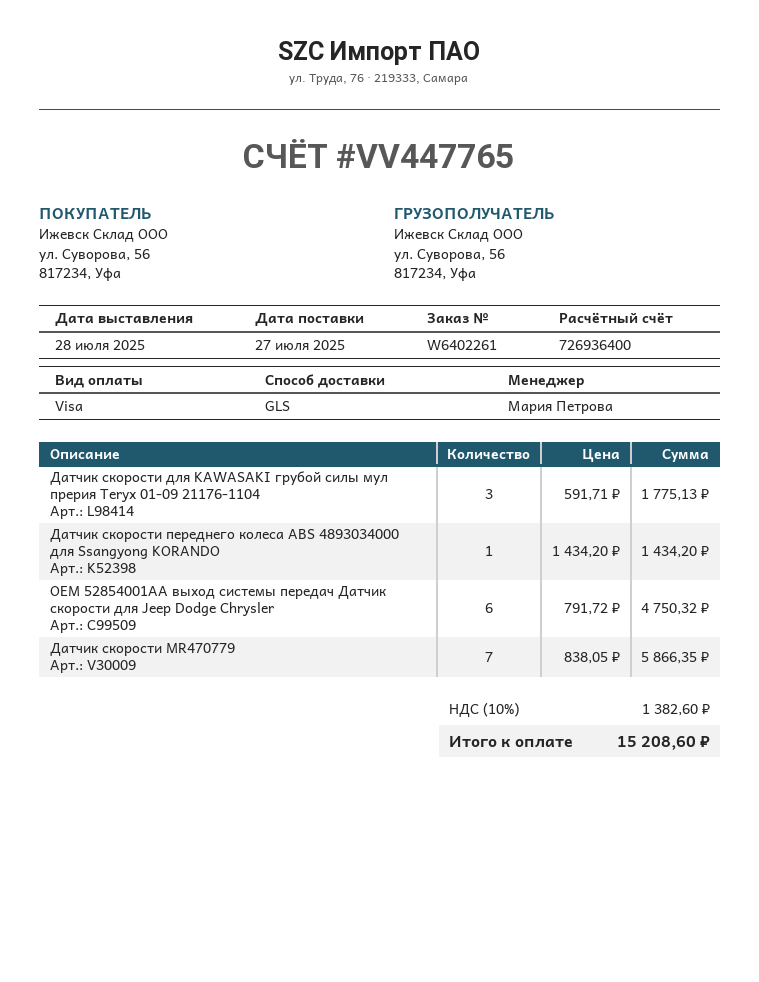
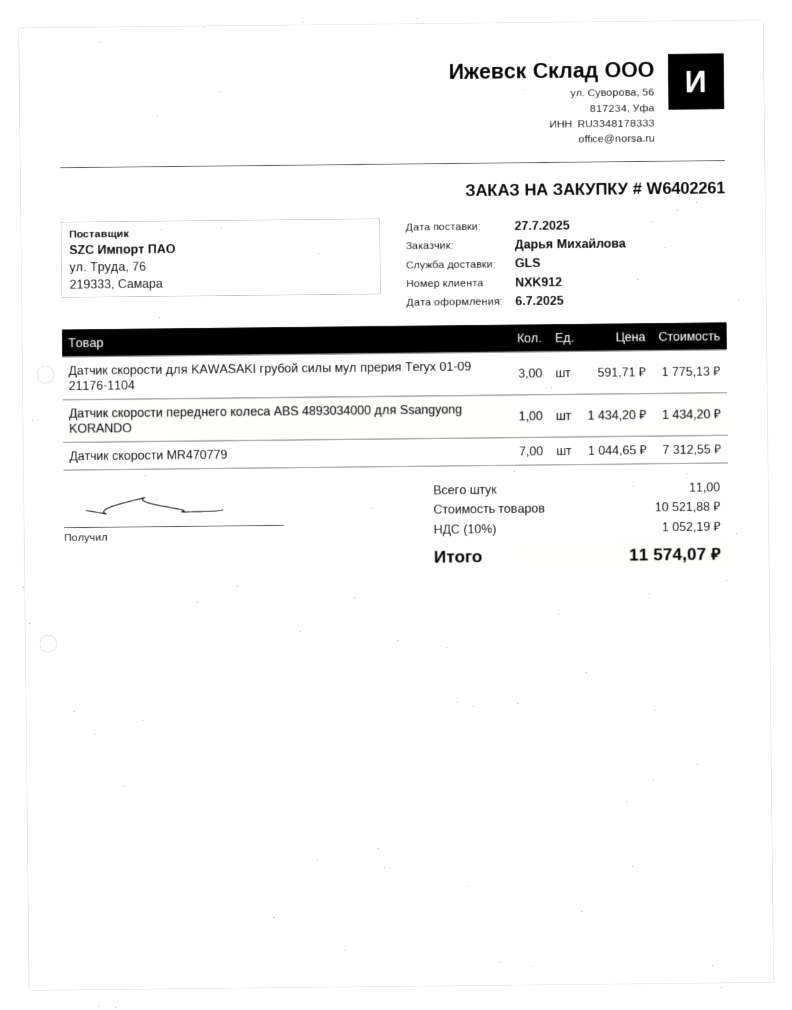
OEM 52854001AA выход системы передач Датчик скорости для Jeep Dodge Chrysler: 6 x 791.72 = 4750.32 -> none
Датчик скорости MR470779: 7 x 838.05 = 5866.35 -> 7 x 1044.65 = 7312.55
tax: 10% = 1382.60 -> 10% = 1052.19
total: 15208.60 -> 11574.07

